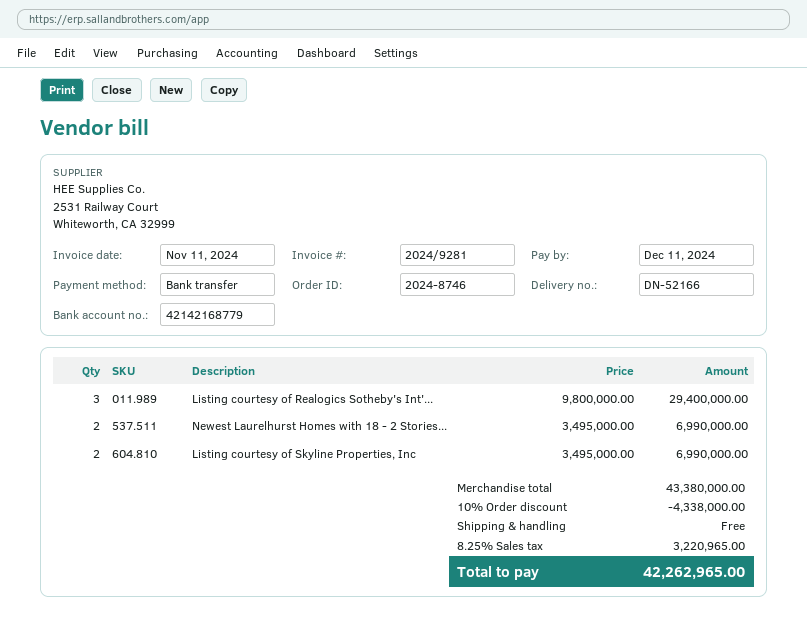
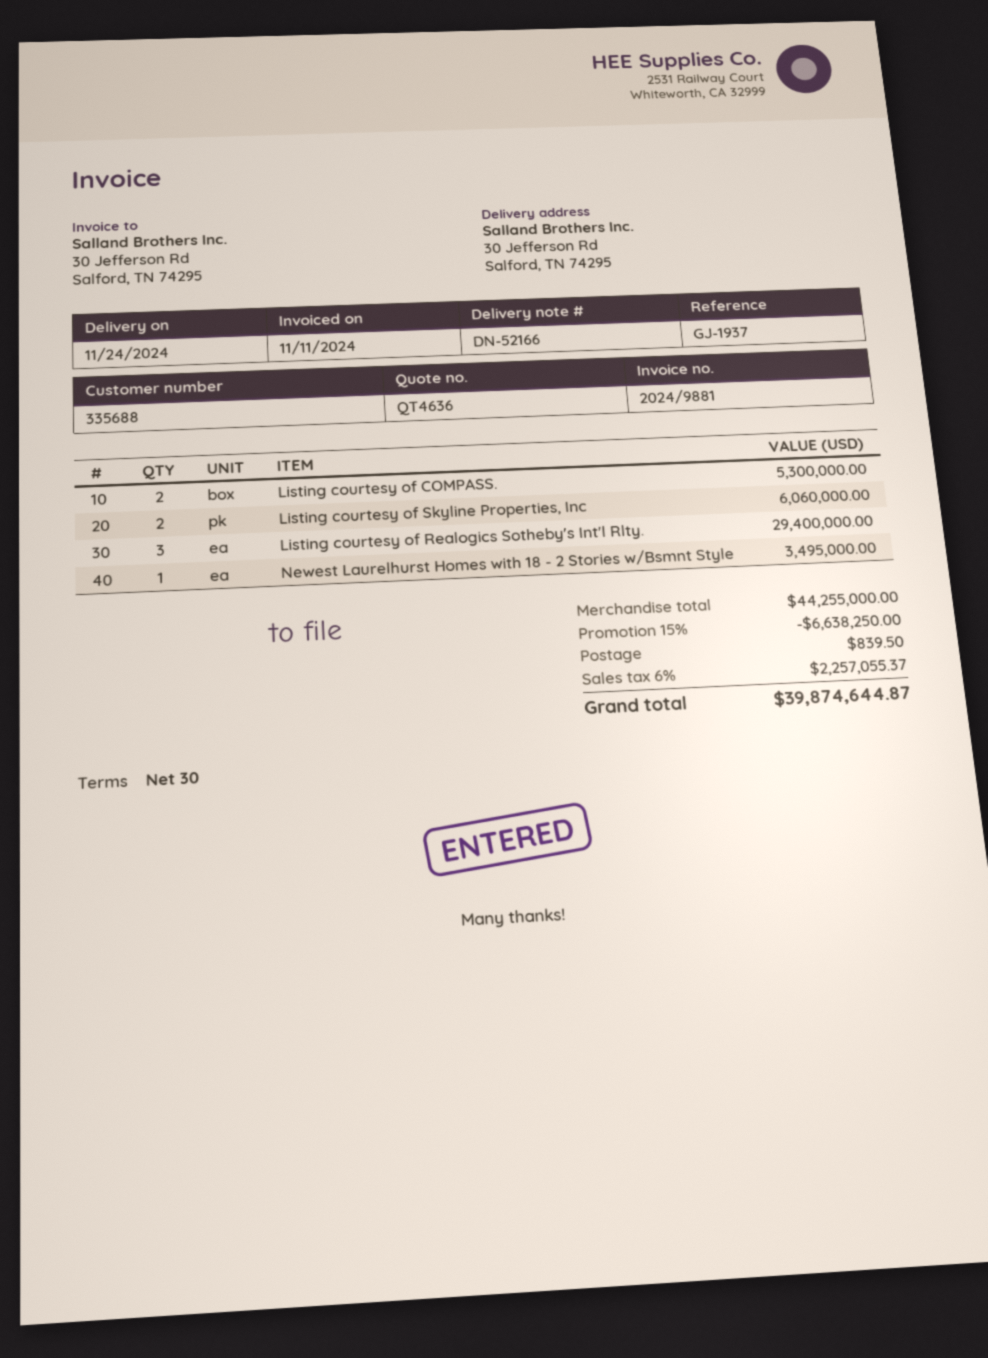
invoice number: 2024/9281 -> 2024/9881
Newest Laurelhurst Homes with 18 - 2 Stories...: 2 for 6990000.00 -> 1 for 3495000.00
Listing courtesy of Skyline Properties, Inc: 2 for 6990000.00 -> 2 for 6060000.00
Listing courtesy of COMPASS.: none -> 2 for 5300000.00
subtotal: 43380000.00 -> 44255000.00
discount: 10% = 4338000.00 -> 15% = 6638250.00
shipping: 0.00 -> 839.50
tax: 8.25% = 3220965.00 -> 6% = 2257055.37
total: 42262965.00 -> 39874644.87

